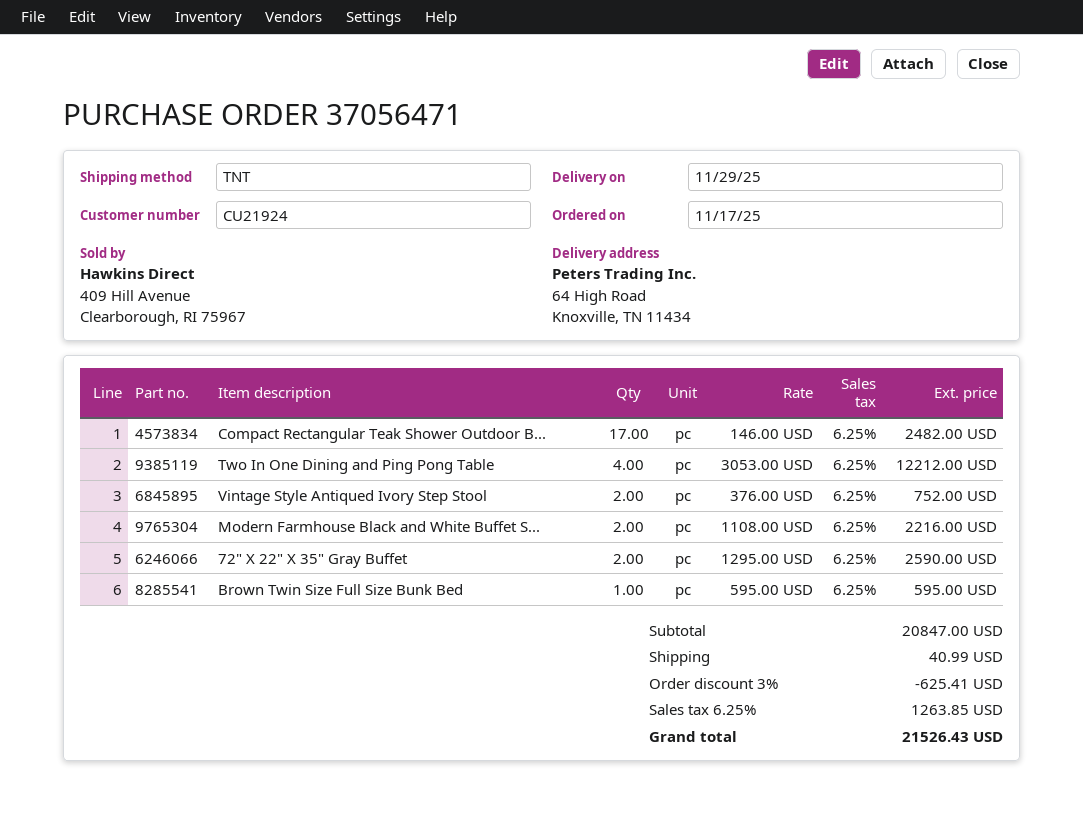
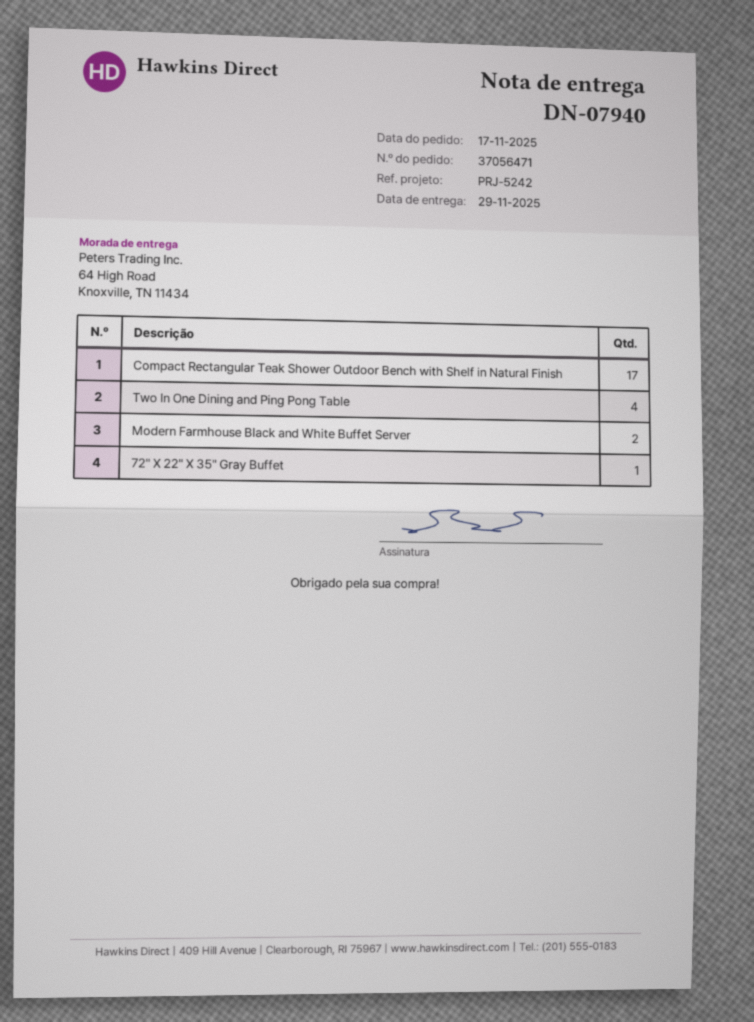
Vintage Style Antiqued Ivory Step Stool: 2 -> none
72" X 22" X 35" Gray Buffet: 2 -> 1
Brown Twin Size Full Size Bunk Bed: 1 -> none

